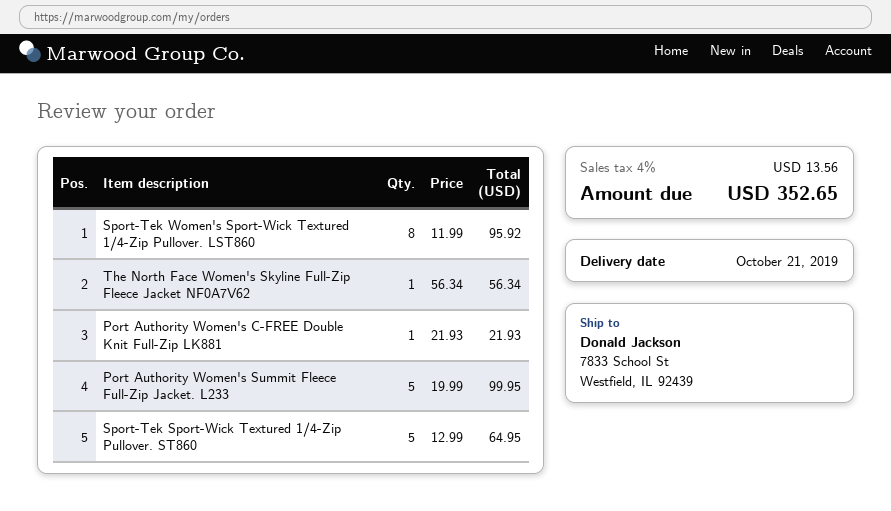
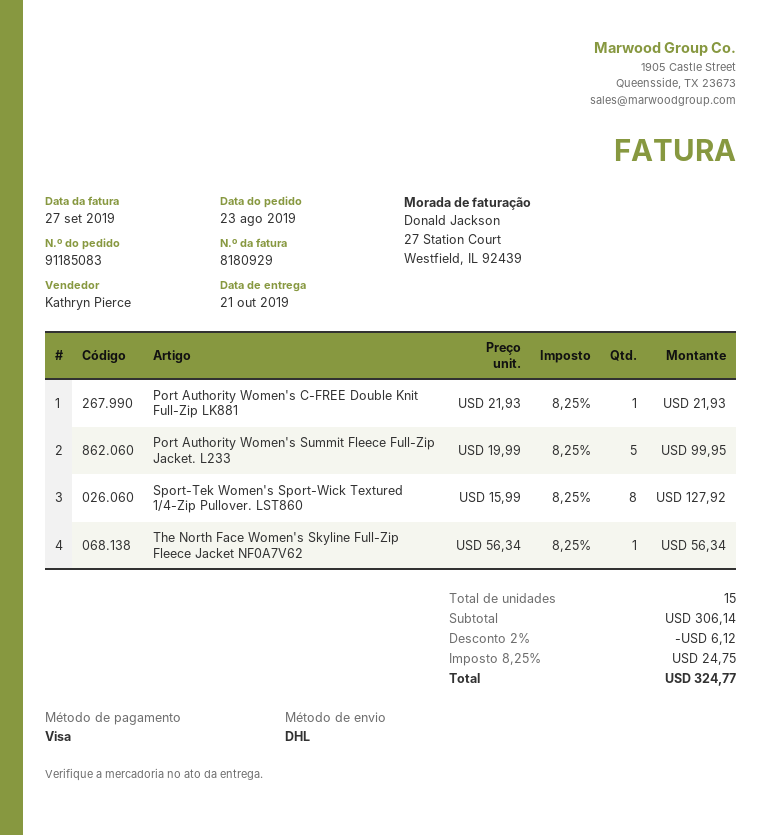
Sport-Tek Women's Sport-Wick Textured 1/4-Zip Pullover. LST860: 8 x 11.99 = 95.92 -> 8 x 15.99 = 127.92
Sport-Tek Sport-Wick Textured 1/4-Zip Pullover. ST860: 5 x 12.99 = 64.95 -> none
discount: none -> 2% = 6.12
tax: 4% = 13.56 -> 8.25% = 24.75
total: 352.65 -> 324.77

